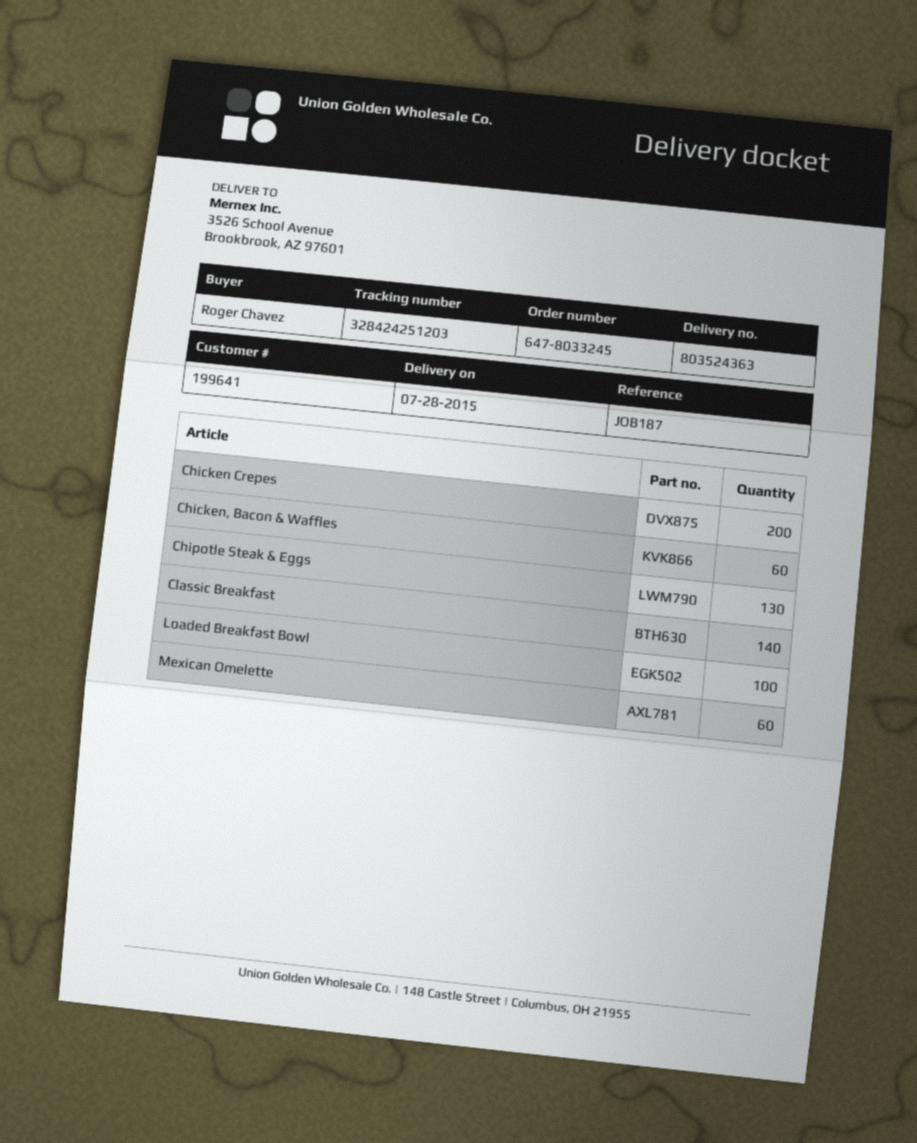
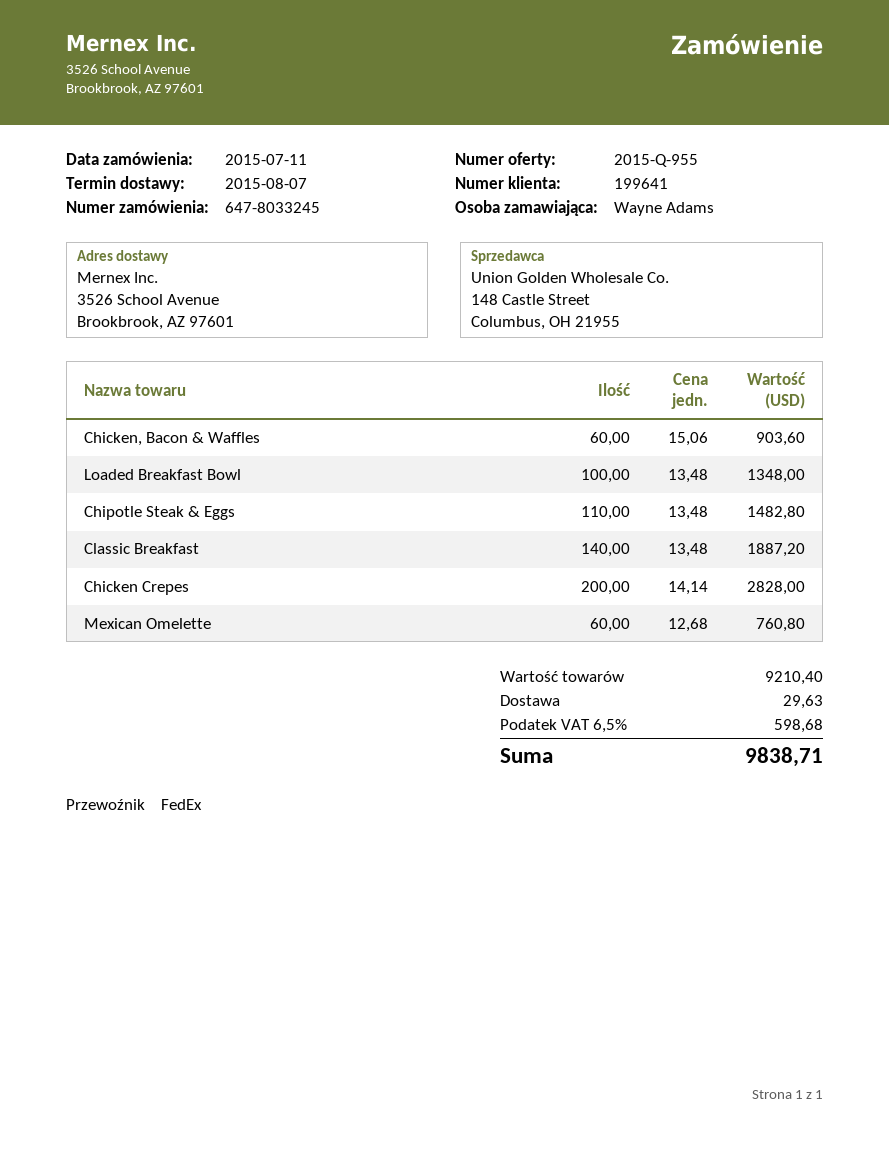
delivery date: 2015-07-28 -> 2015-08-07
ordered by: Roger Chavez -> Wayne Adams
Chipotle Steak & Eggs: 130 -> 110

